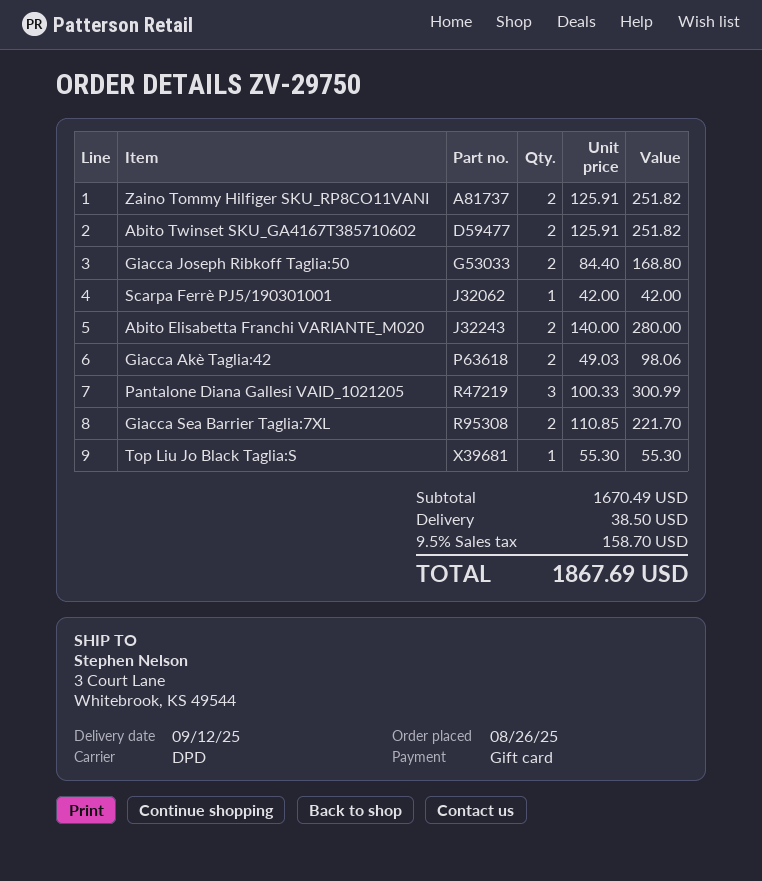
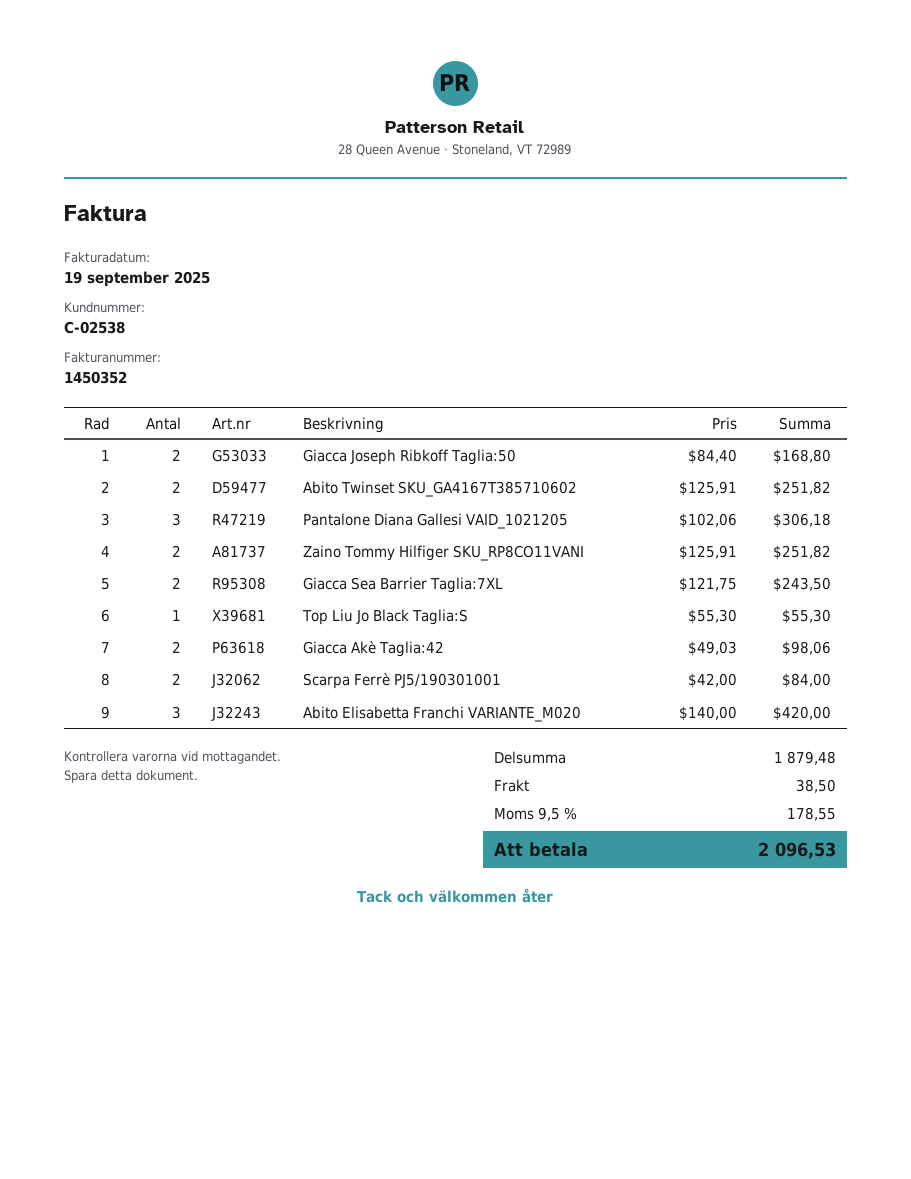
Scarpa Ferrè PJ5/190301001: 1 x 42.00 = 42.00 -> 2 x 42.00 = 84.00
Abito Elisabetta Franchi VARIANTE_M020: 2 x 140.00 = 280.00 -> 3 x 140.00 = 420.00
Pantalone Diana Gallesi VAID_1021205: 3 x 100.33 = 300.99 -> 3 x 102.06 = 306.18
Giacca Sea Barrier Taglia:7XL: 2 x 110.85 = 221.70 -> 2 x 121.75 = 243.50
subtotal: 1670.49 -> 1879.48
tax: 9.5% = 158.70 -> 9.5% = 178.55
total: 1867.69 -> 2096.53

